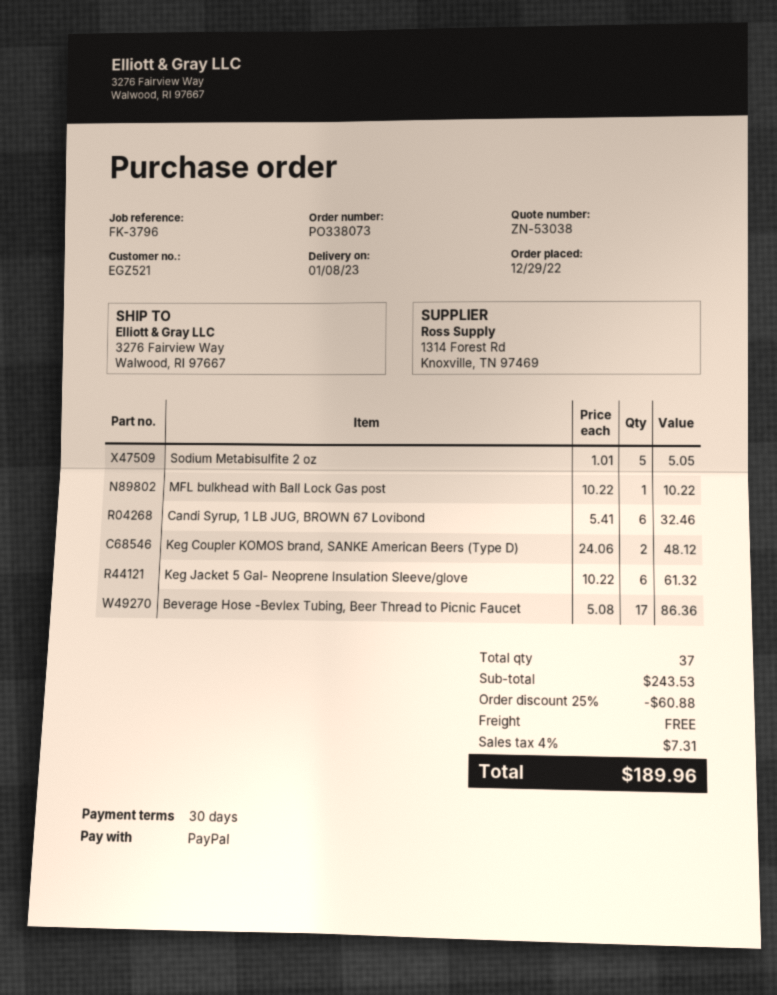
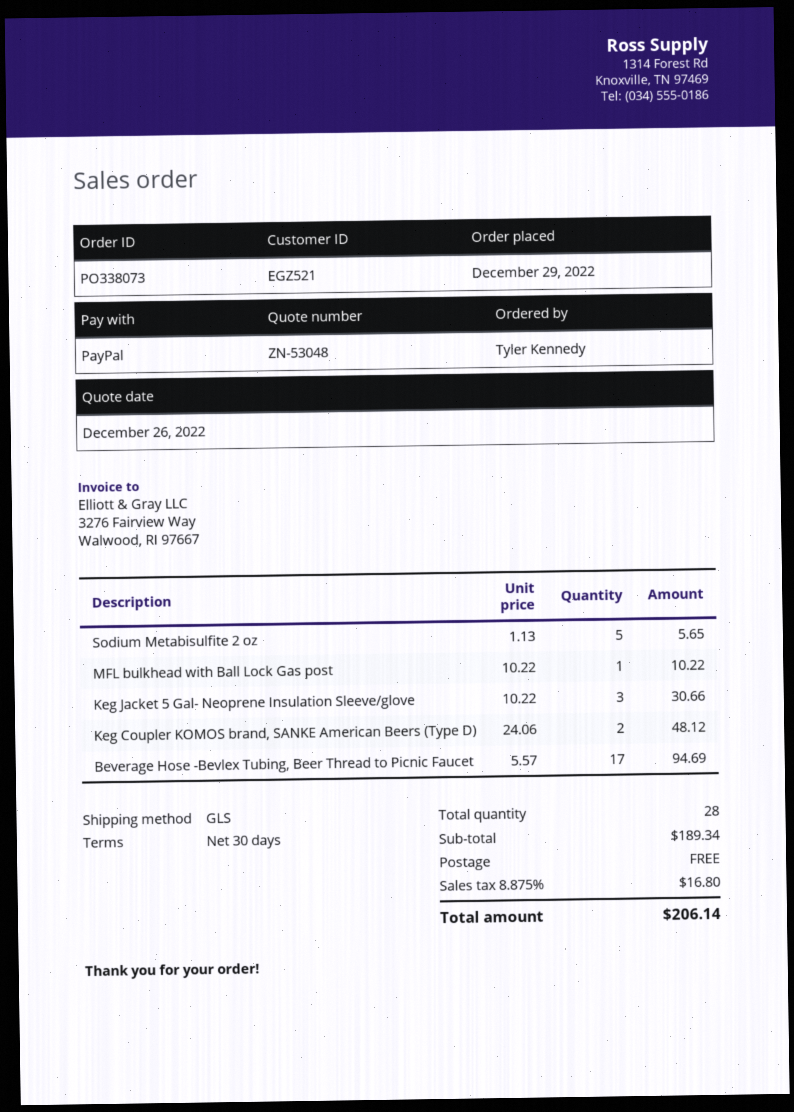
quote number: ZN-53038 -> ZN-53048
Sodium Metabisulfite 2 oz: 5 x 1.01 = 5.05 -> 5 x 1.13 = 5.65
Candi Syrup, 1 LB JUG, BROWN 67 Lovibond: 6 x 5.41 = 32.46 -> none
Keg Jacket 5 Gal- Neoprene Insulation Sleeve/glove: 6 x 10.22 = 61.32 -> 3 x 10.22 = 30.66
Beverage Hose -Bevlex Tubing, Beer Thread to Picnic Faucet: 17 x 5.08 = 86.36 -> 17 x 5.57 = 94.69
total quantity: 37 -> 28
subtotal: 243.53 -> 189.34
discount: 25% = 60.88 -> none
tax: 4% = 7.31 -> 8.875% = 16.80
total: 189.96 -> 206.14

